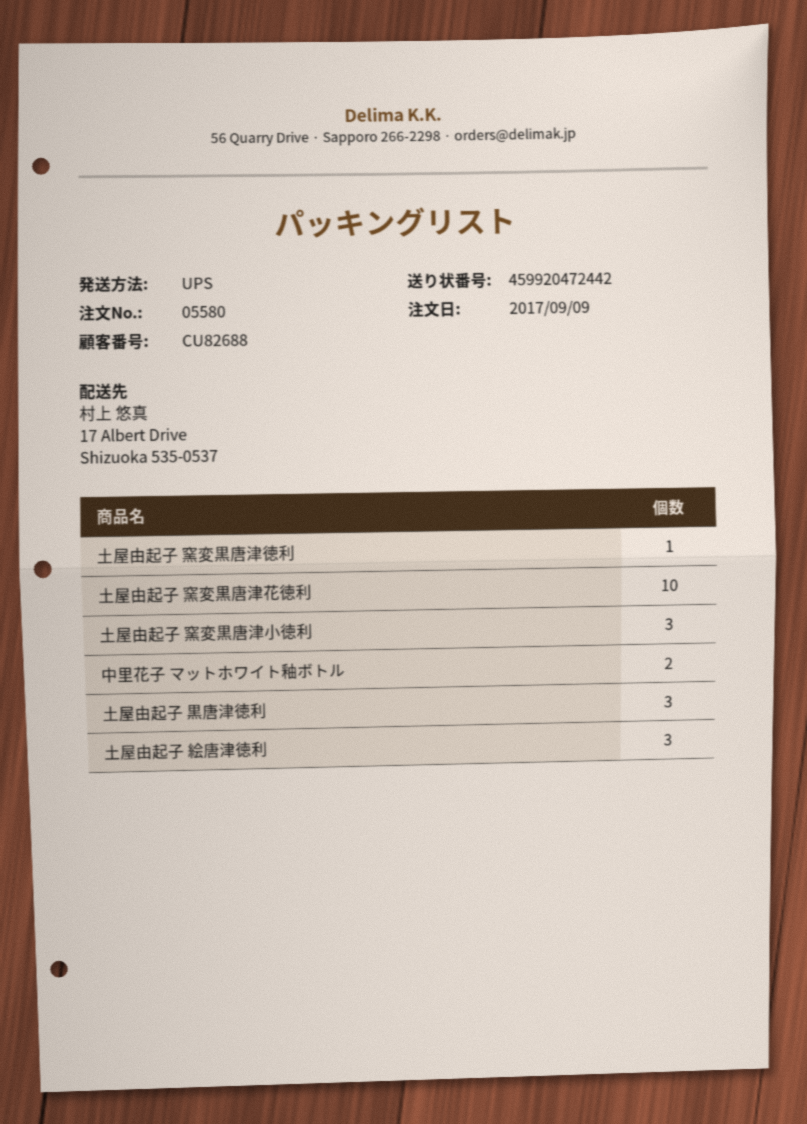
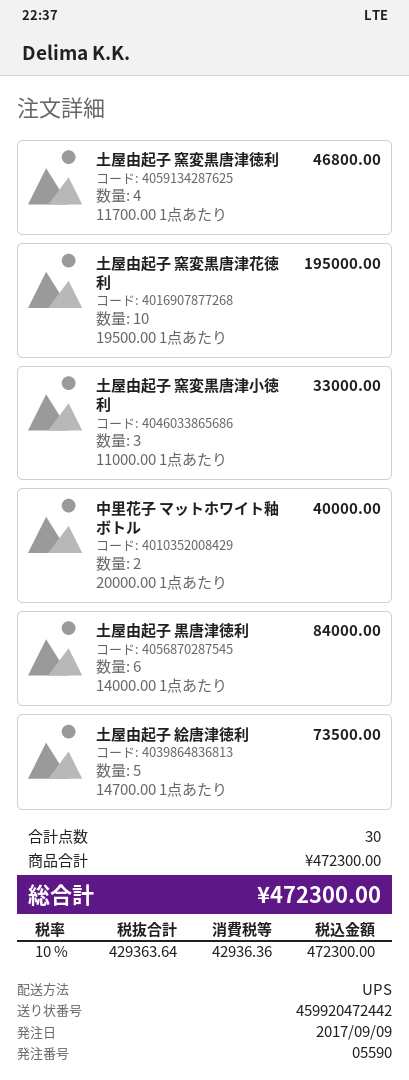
order number: 05580 -> 05590
土屋由起子 窯変黒唐津徳利: 1 -> 4
土屋由起子 黒唐津徳利: 3 -> 6
土屋由起子 絵唐津徳利: 3 -> 5

